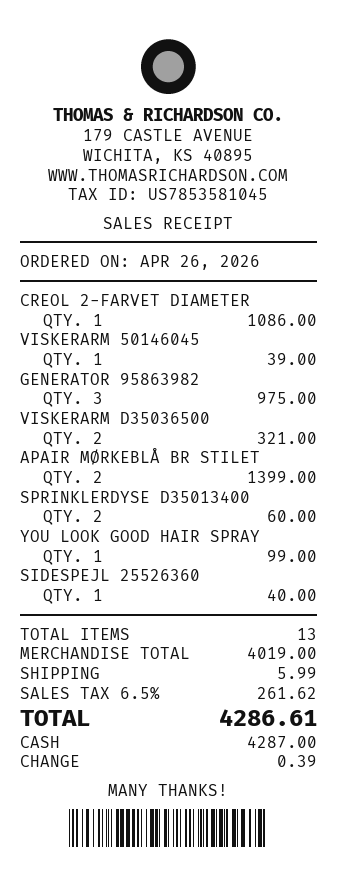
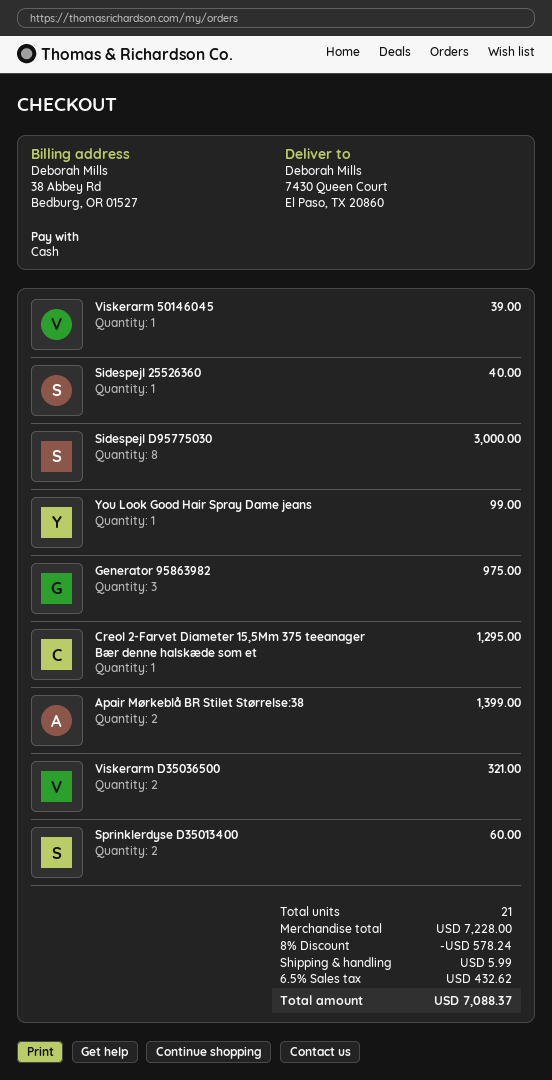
CREOL 2-FARVET DIAMETER: 1 for 1086.00 -> 1 for 1295.00
Sidespejl D95775030: none -> 8 for 3000.00
total quantity: 13 -> 21
subtotal: 4019.00 -> 7228.00
discount: none -> 8% = 578.24
tax: 6.5% = 261.62 -> 6.5% = 432.62
total: 4286.61 -> 7088.37

